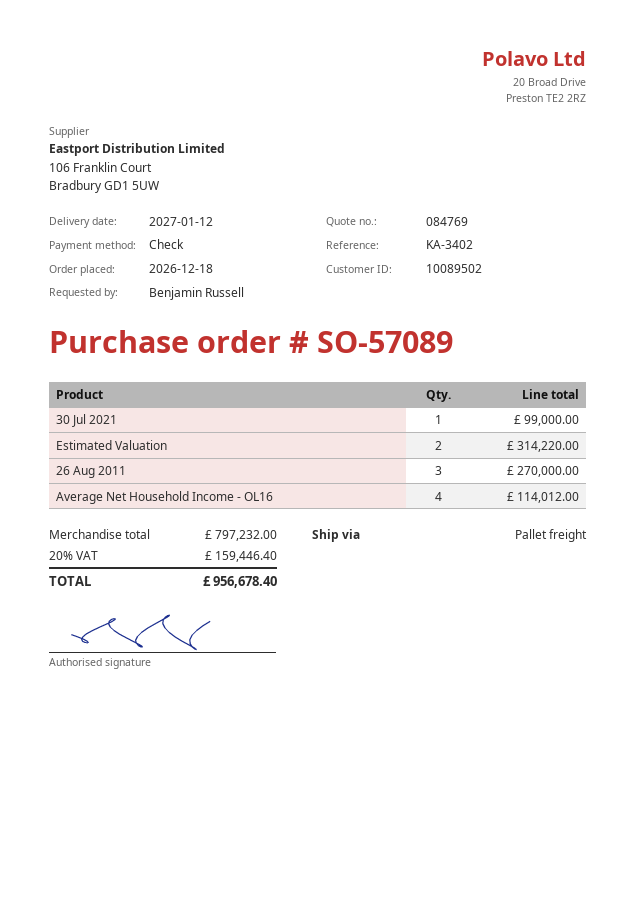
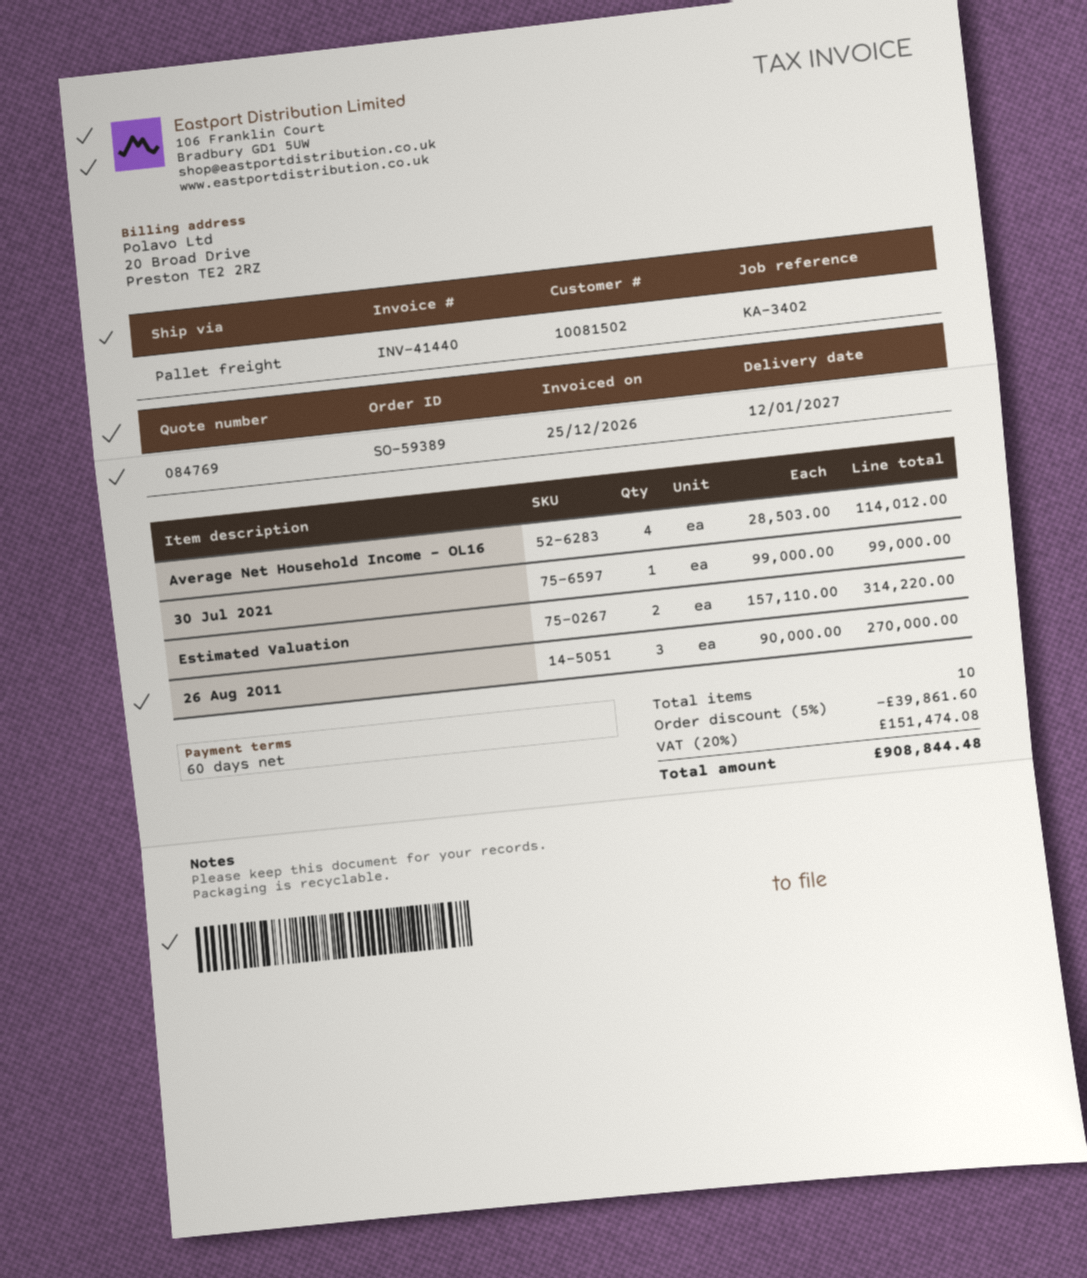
order number: SO-57089 -> SO-59389
customer number: 10089502 -> 10081502
discount: none -> 5% = 39861.60
tax: 20% = 159446.40 -> 20% = 151474.08
total: 956678.40 -> 908844.48

